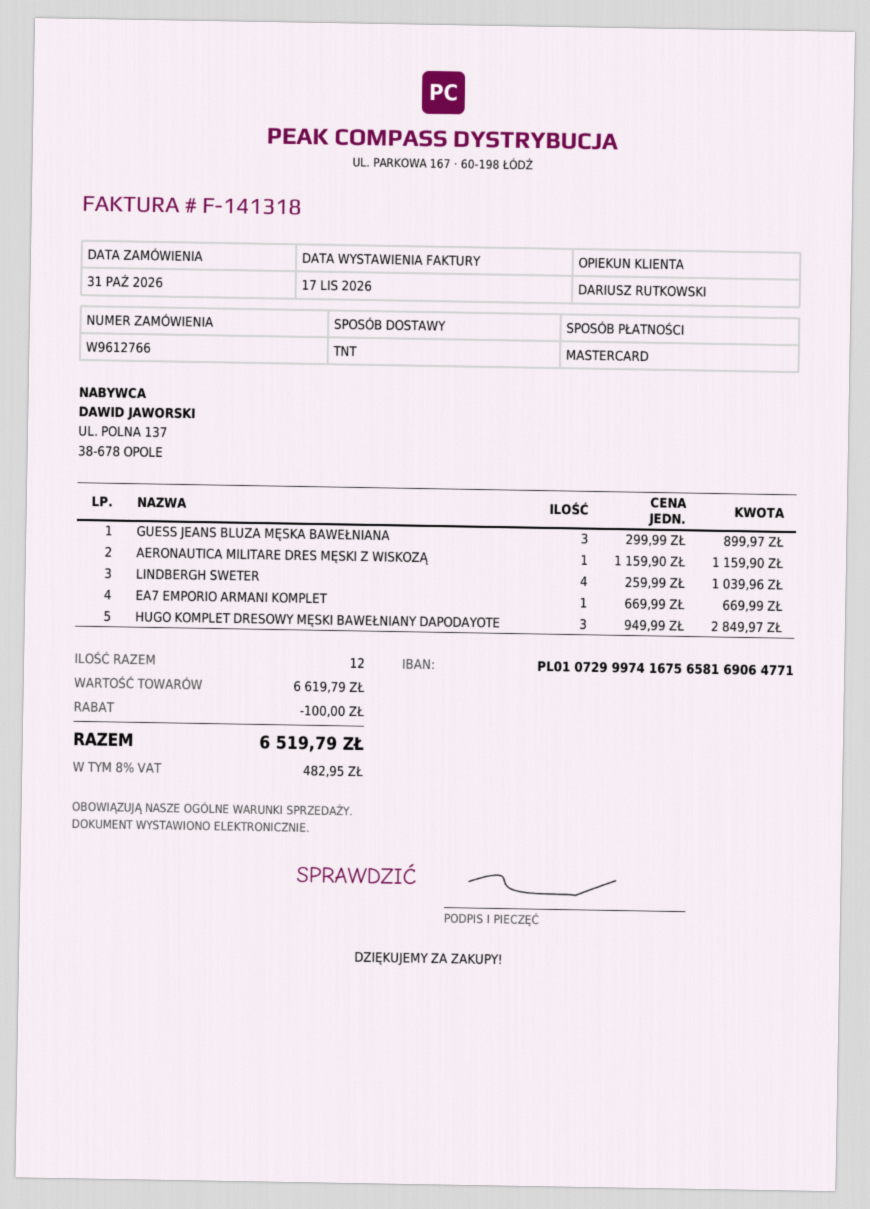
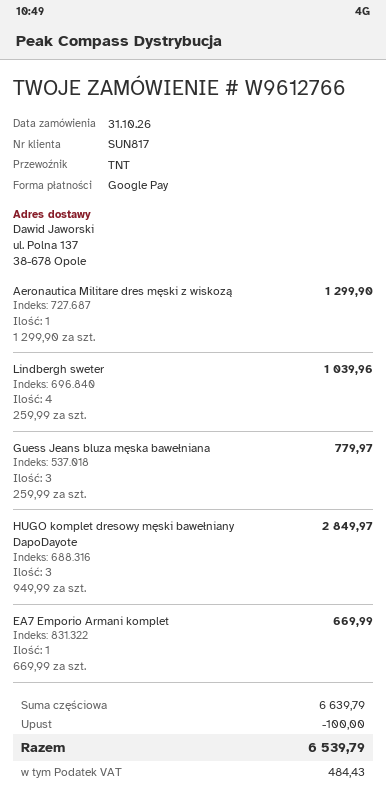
payment method: Mastercard -> Google Pay
GUESS JEANS BLUZA MĘSKA BAWEŁNIANA: 3 x 299.99 = 899.97 -> 3 x 259.99 = 779.97
AERONAUTICA MILITARE DRES MĘSKI Z WISKOZĄ: 1 x 1159.90 = 1159.90 -> 1 x 1299.90 = 1299.90
subtotal: 6619.79 -> 6639.79
tax: 482.95 -> 484.43
total: 6519.79 -> 6539.79

